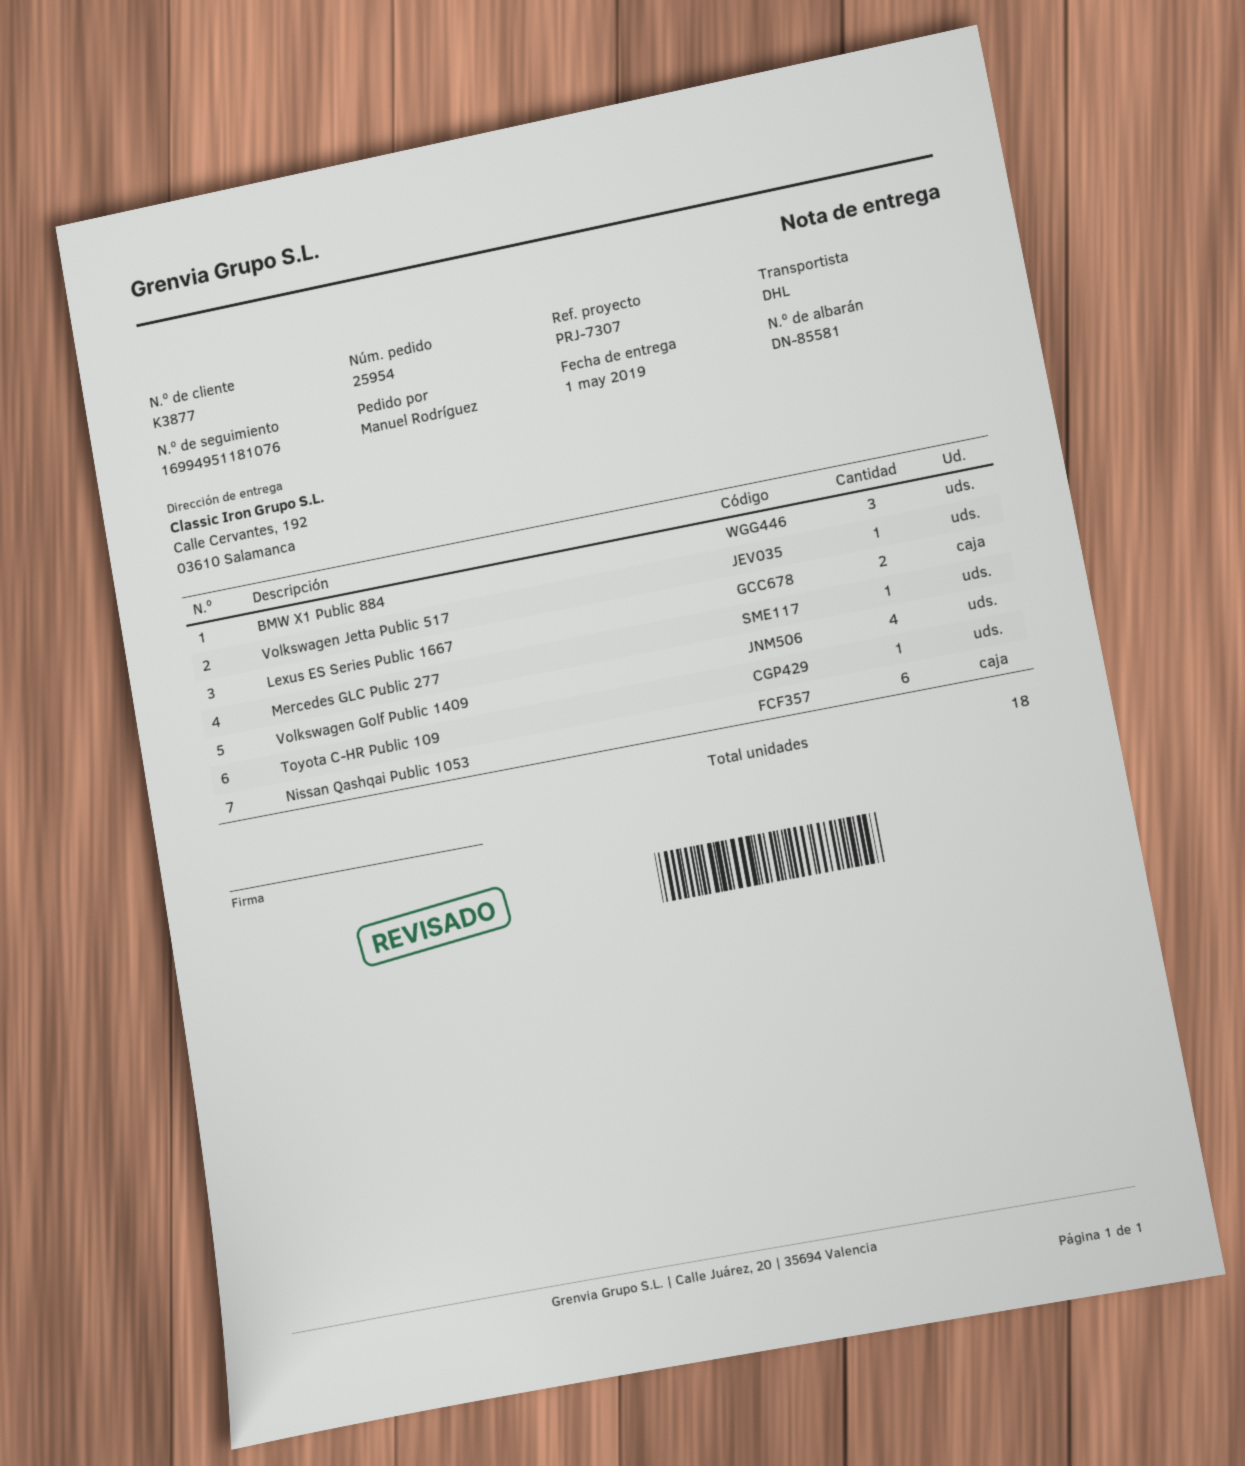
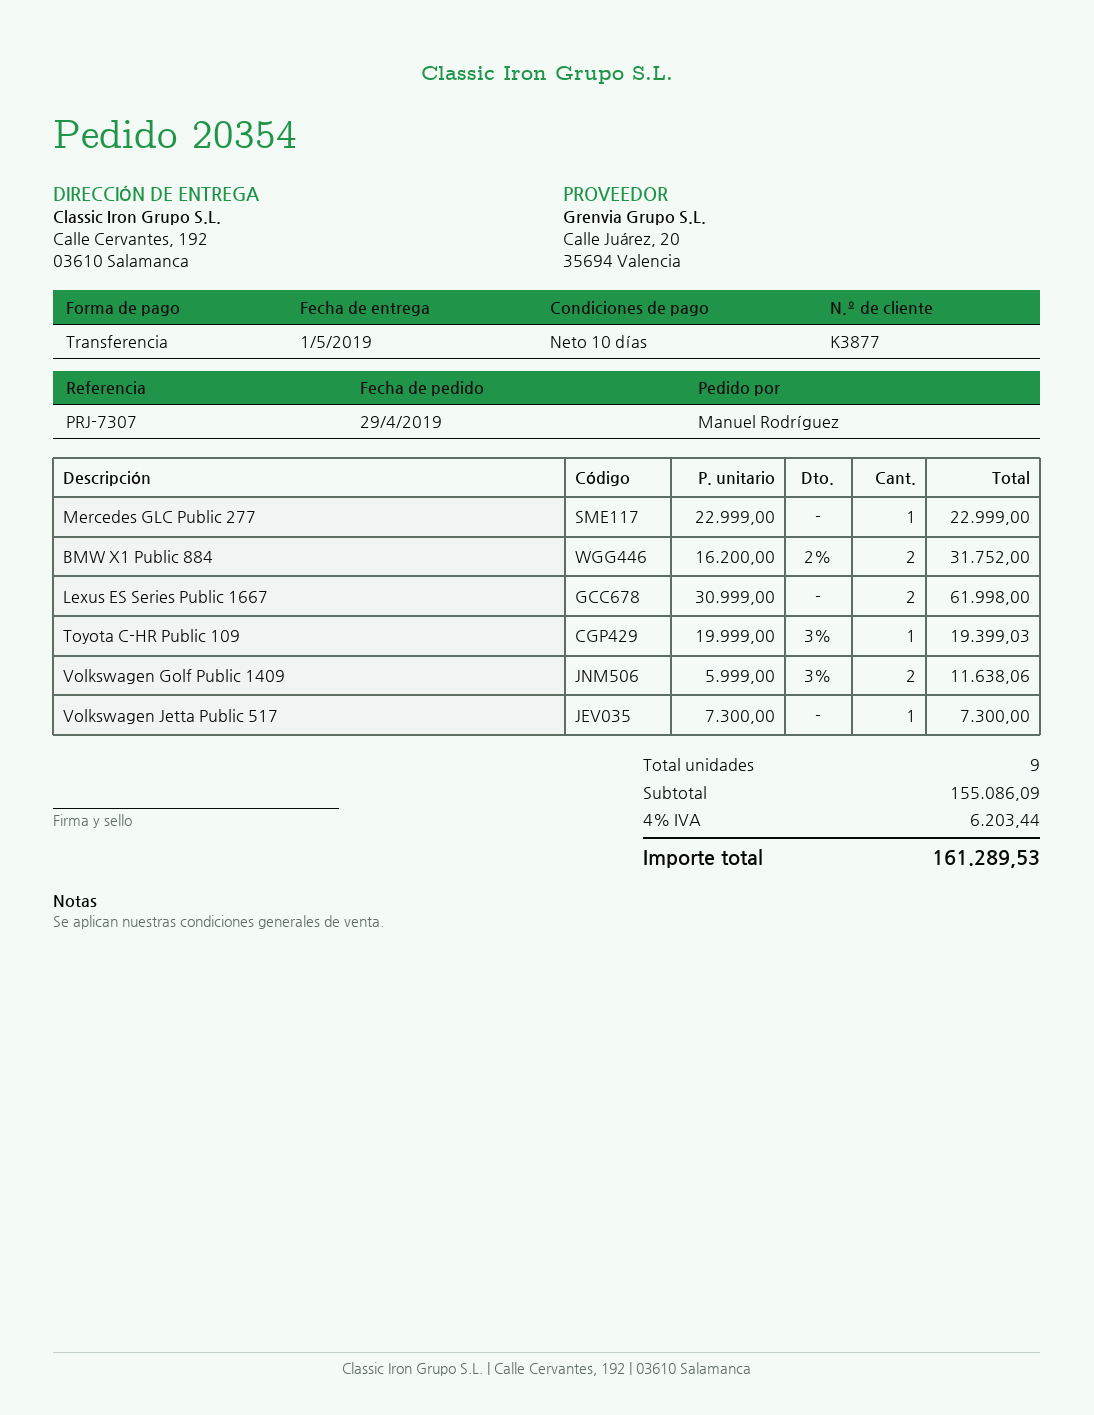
order number: 25954 -> 20354
BMW X1 Public 884: 3 -> 2
Volkswagen Golf Public 1409: 4 -> 2
Nissan Qashqai Public 1053: 6 -> none
total quantity: 18 -> 9

